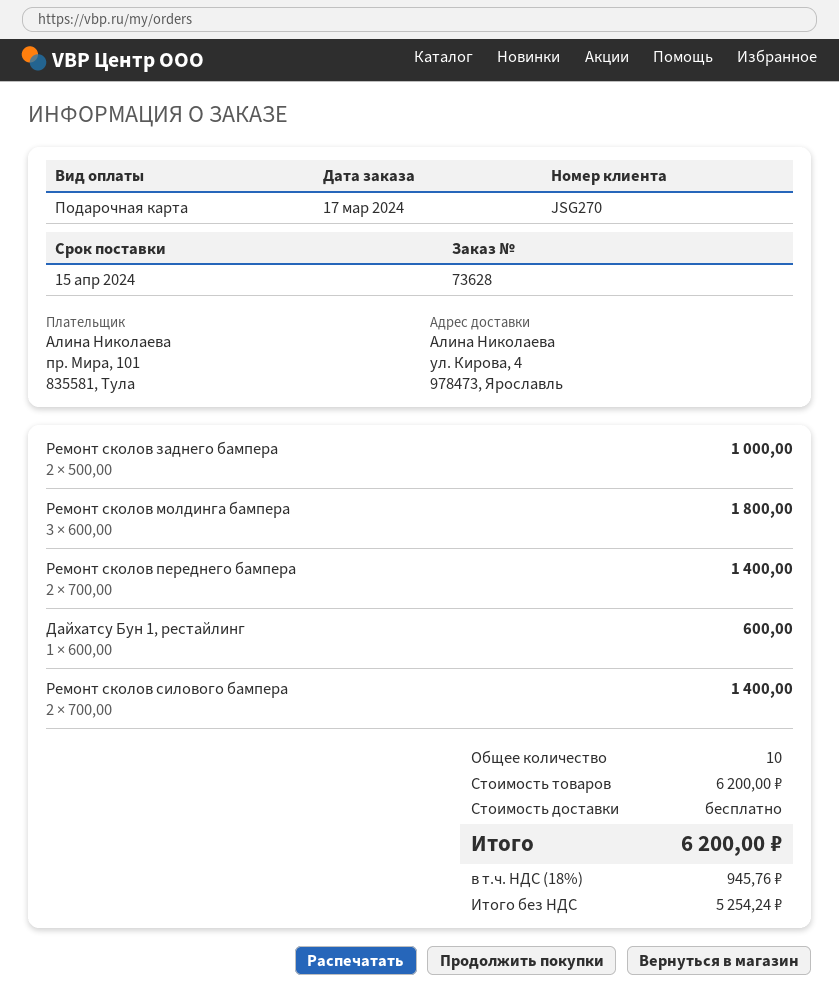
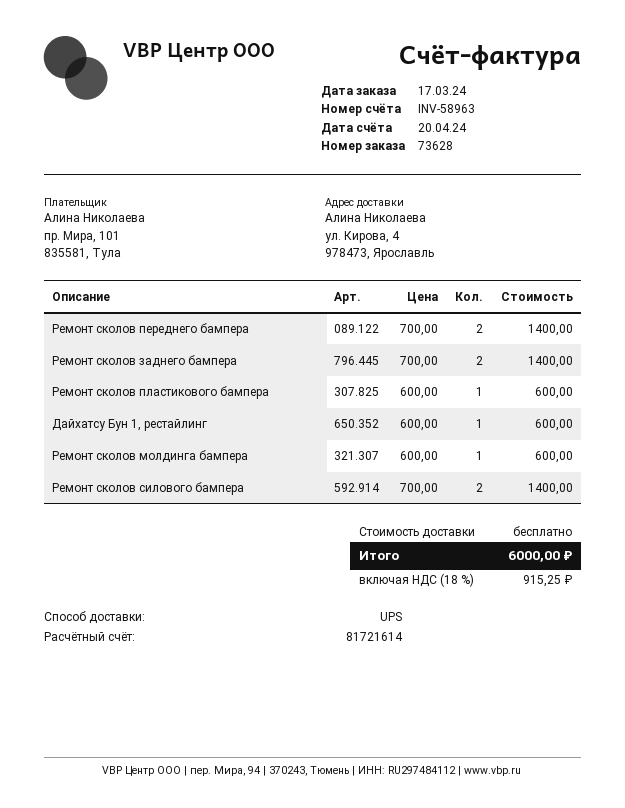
Ремонт сколов заднего бампера: 2 x 500.00 = 1000.00 -> 2 x 700.00 = 1400.00
Ремонт сколов молдинга бампера: 3 x 600.00 = 1800.00 -> 1 x 600.00 = 600.00
Ремонт сколов пластикового бампера: none -> 1 x 600.00 = 600.00
tax: 18% = 945.76 -> 18% = 915.25
total: 6200.00 -> 6000.00

